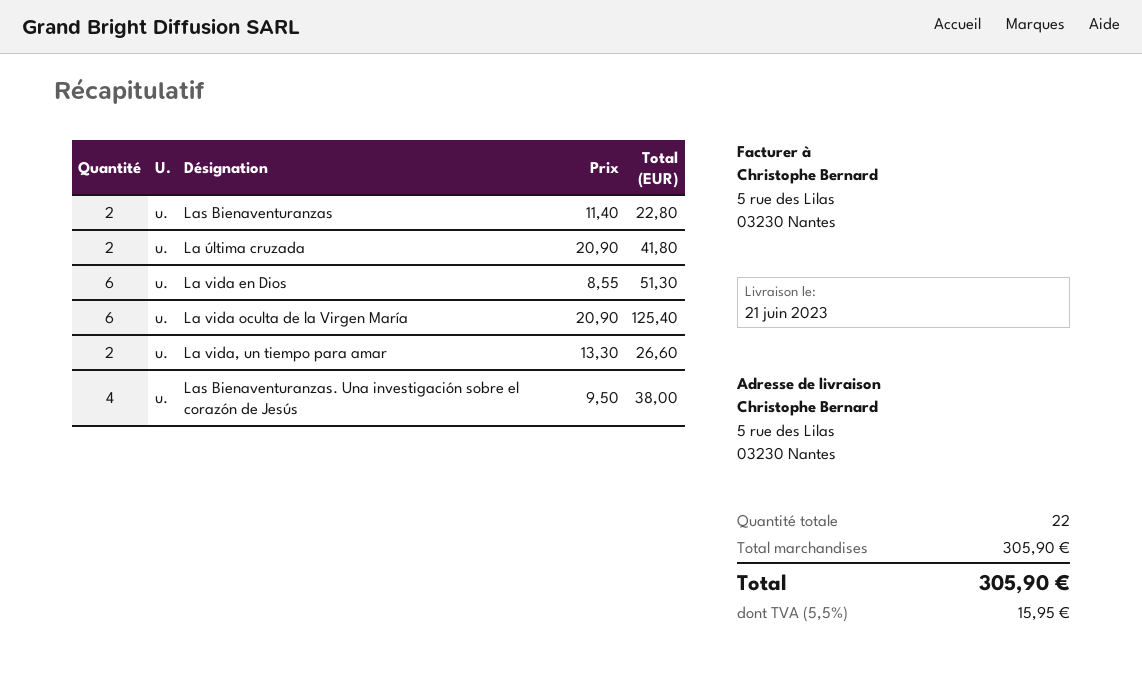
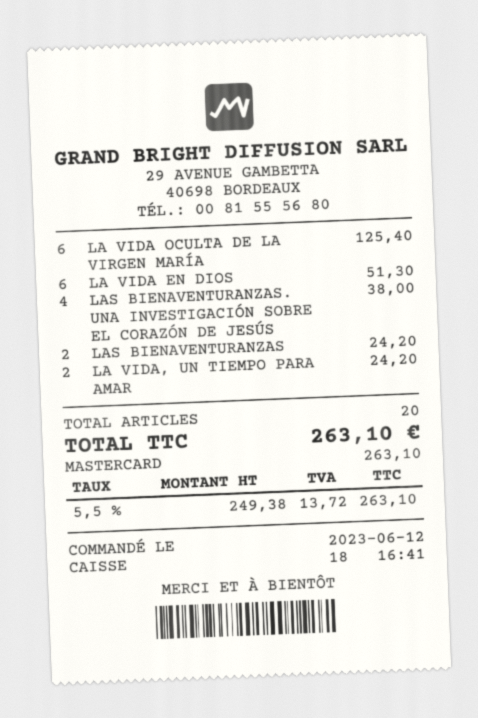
Las Bienaventuranzas: 2 for 22.80 -> 2 for 24.20
La última cruzada: 2 for 41.80 -> none
La vida, un tiempo para amar: 2 for 26.60 -> 2 for 24.20
total quantity: 22 -> 20
tax: 5.5% = 15.95 -> 5.5% = 13.72
total: 305.90 -> 263.10

